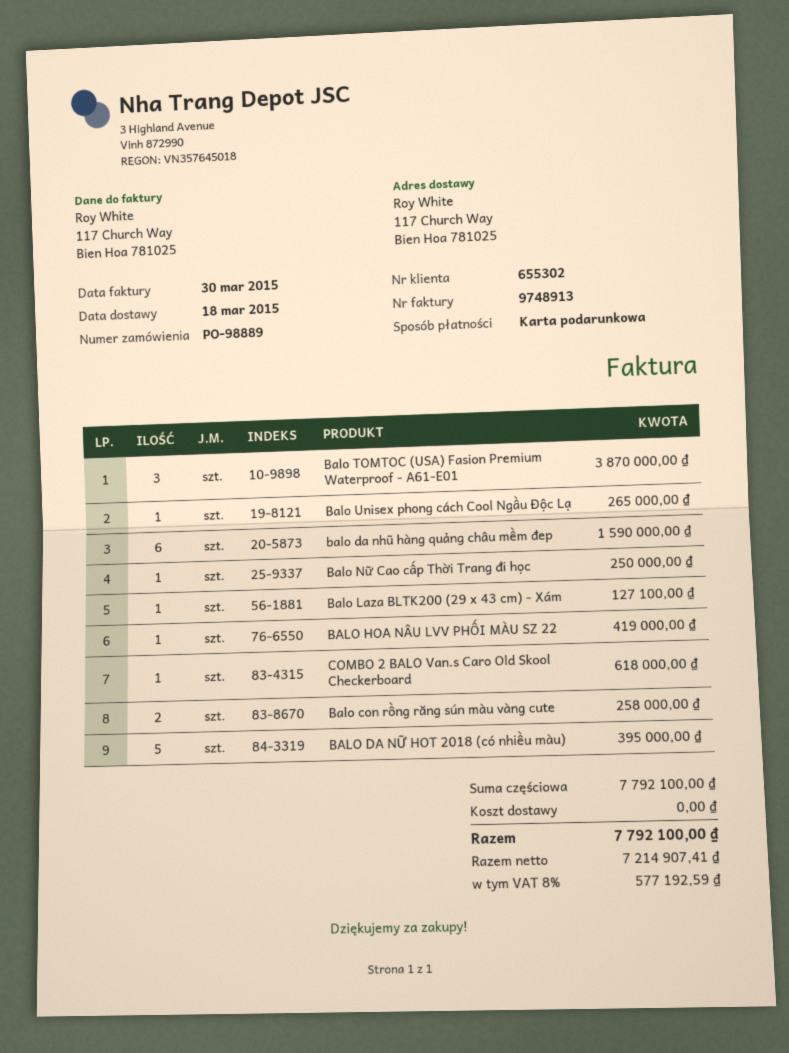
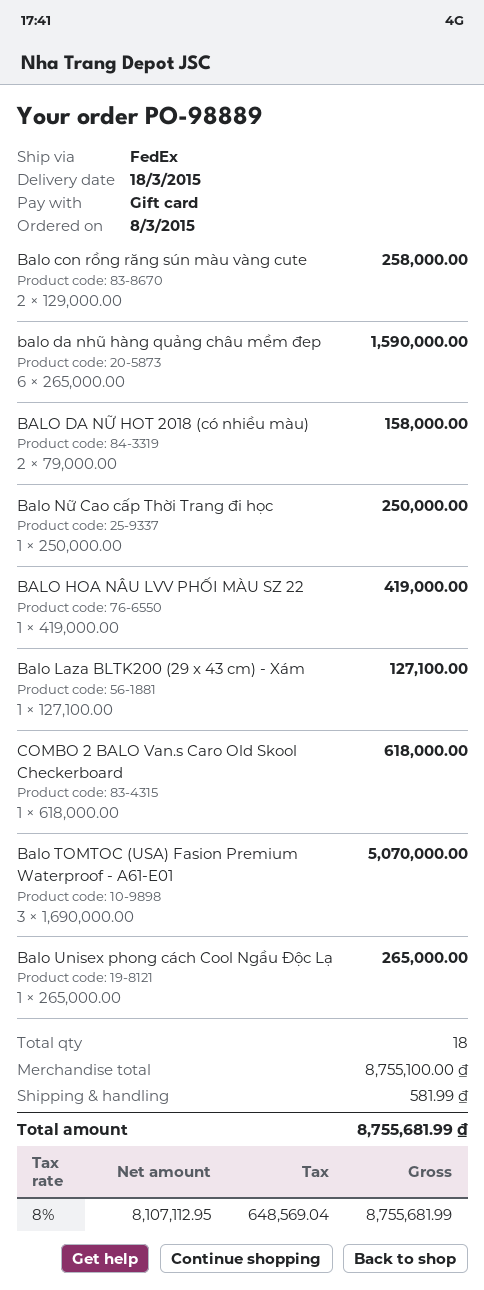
Balo TOMTOC (USA) Fasion Premium Waterproof - A61-E01: 3 for 3870000.00 -> 3 for 5070000.00
BALO DA NỮ HOT 2018 (có nhiều màu): 5 for 395000.00 -> 2 for 158000.00
subtotal: 7792100.00 -> 8755100.00
shipping: 0.00 -> 581.99
net: 7214907.41 -> 8107112.95
tax: 8% = 577192.59 -> 8% = 648569.04
total: 7792100.00 -> 8755681.99

